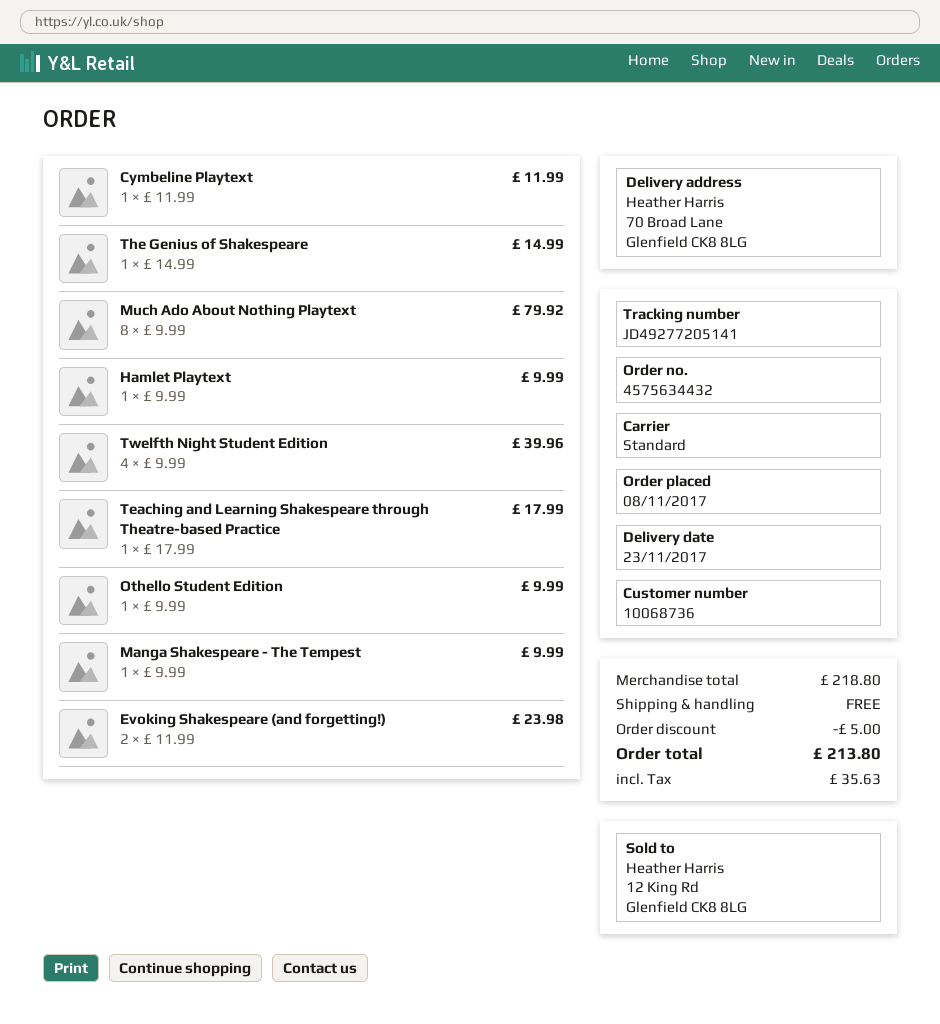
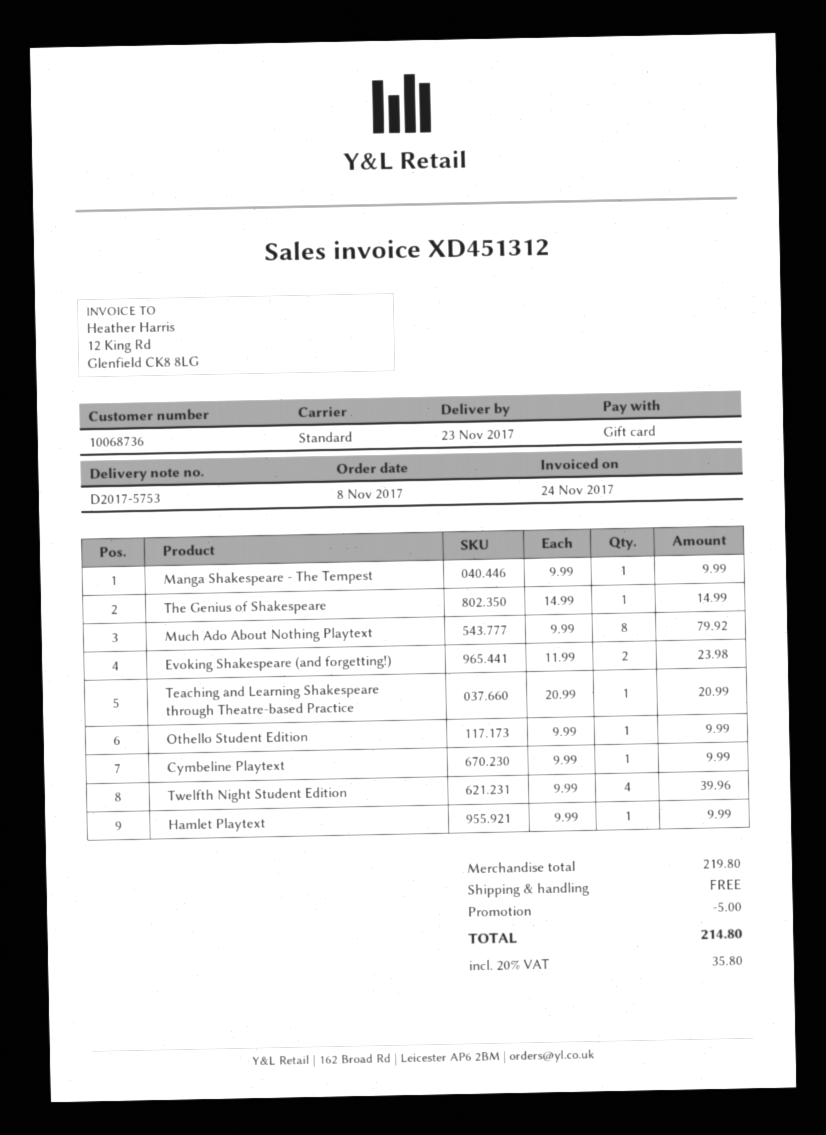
Cymbeline Playtext: 1 x 11.99 = 11.99 -> 1 x 9.99 = 9.99
Teaching and Learning Shakespeare through Theatre-based Practice: 1 x 17.99 = 17.99 -> 1 x 20.99 = 20.99
subtotal: 218.80 -> 219.80
tax: 35.63 -> 35.80
total: 213.80 -> 214.80

